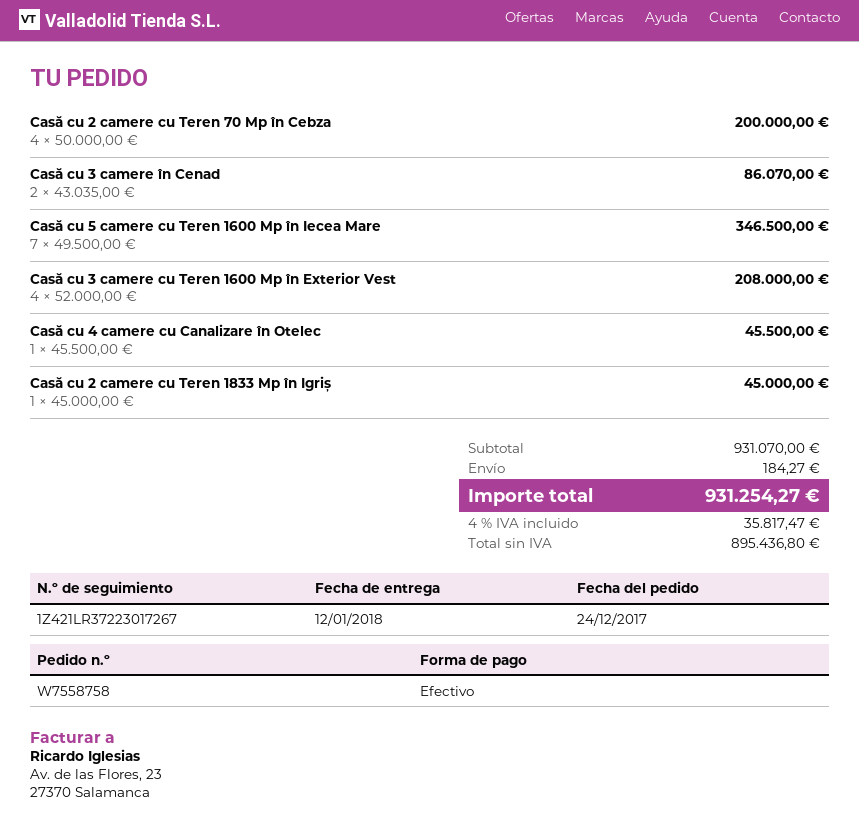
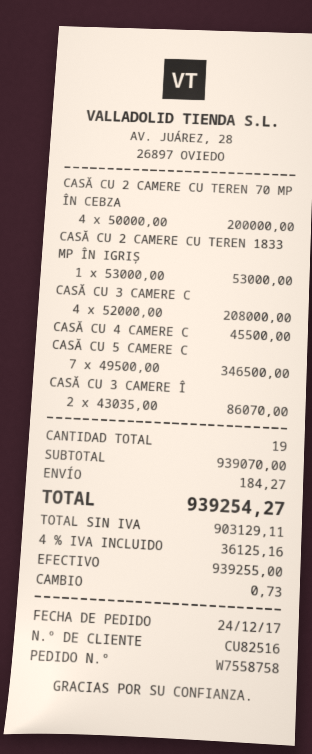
Casă cu 2 camere cu Teren 1833 Mp în Igriș: 1 x 45000.00 = 45000.00 -> 1 x 53000.00 = 53000.00
subtotal: 931070.00 -> 939070.00
net: 895436.80 -> 903129.11
tax: 4% = 35817.47 -> 4% = 36125.16
total: 931254.27 -> 939254.27

